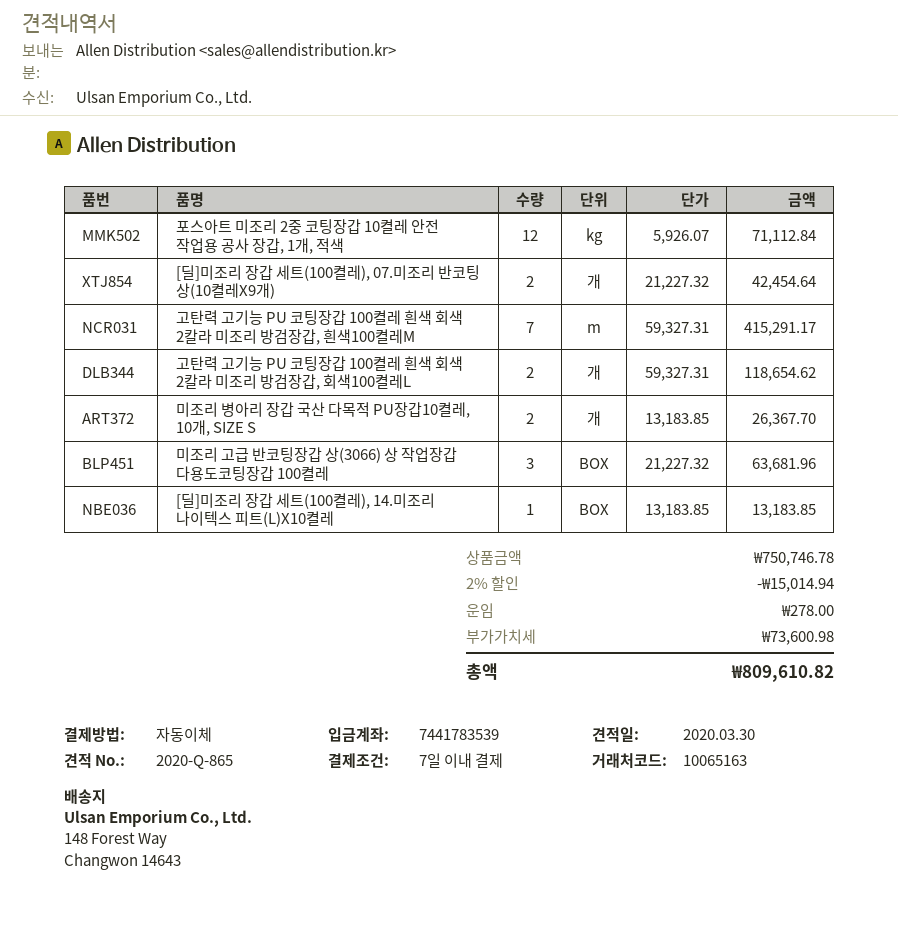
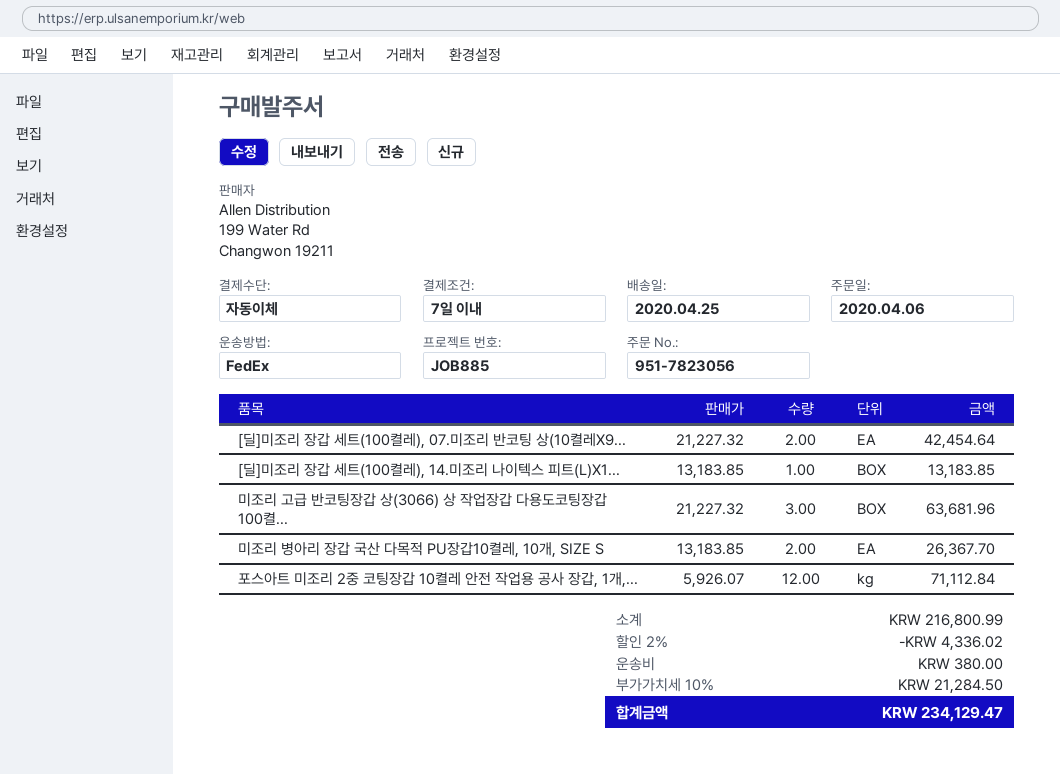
고탄력 고기능 PU 코팅장갑 100켤레 흰색 회색 2칼라 미조리 방검장갑, 흰색100켤레M: 7 x 59327.31 = 415291.17 -> none
고탄력 고기능 PU 코팅장갑 100켤레 흰색 회색 2칼라 미조리 방검장갑, 회색100켤레L: 2 x 59327.31 = 118654.62 -> none
subtotal: 750746.78 -> 216800.99
discount: 2% = 15014.94 -> 2% = 4336.02
shipping: 278.00 -> 380.00
tax: 73600.98 -> 21284.50
total: 809610.82 -> 234129.47

